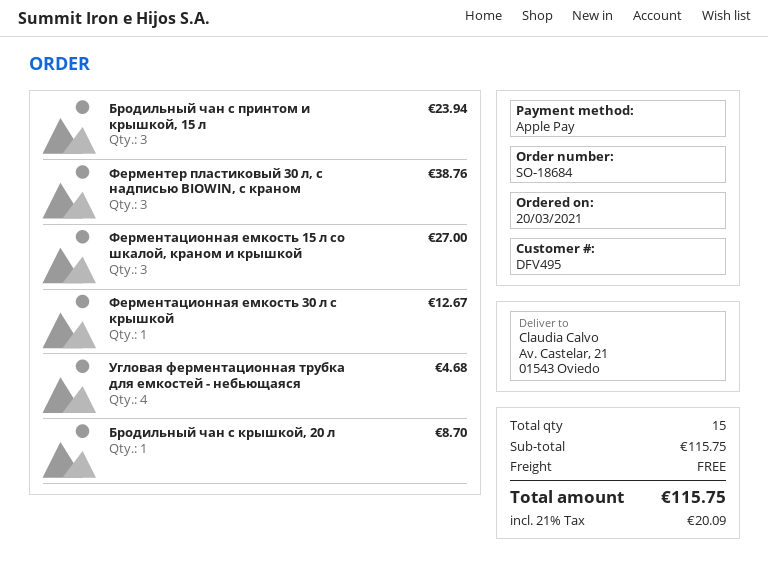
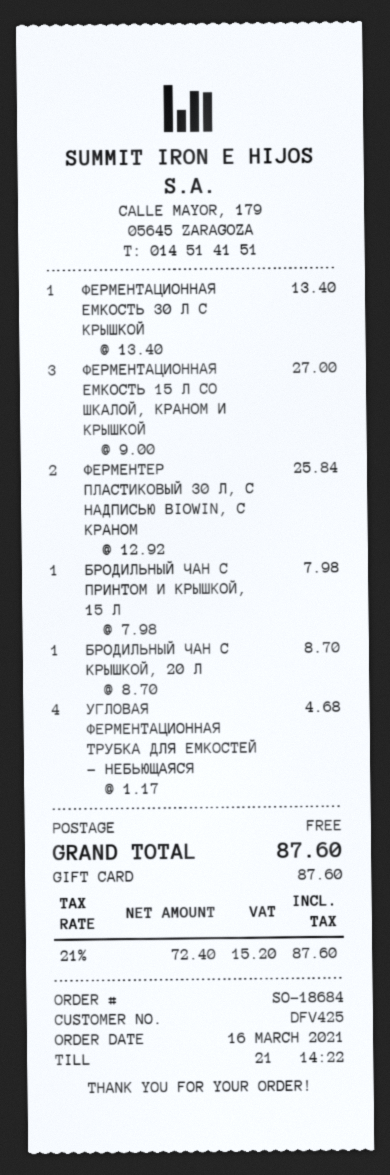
order date: 2021-03-20 -> 2021-03-16
customer number: DFV495 -> DFV425
payment method: Apple Pay -> gift card
Бродильный чан с принтом и крышкой, 15 л: 3 for 23.94 -> 1 for 7.98
Ферментер пластиковый 30 л, с надписью BIOWIN, с краном: 3 for 38.76 -> 2 for 25.84
Ферментационная емкость 30 л с крышкой: 1 for 12.67 -> 1 for 13.40
tax: 21% = 20.09 -> 21% = 15.20
total: 115.75 -> 87.60

